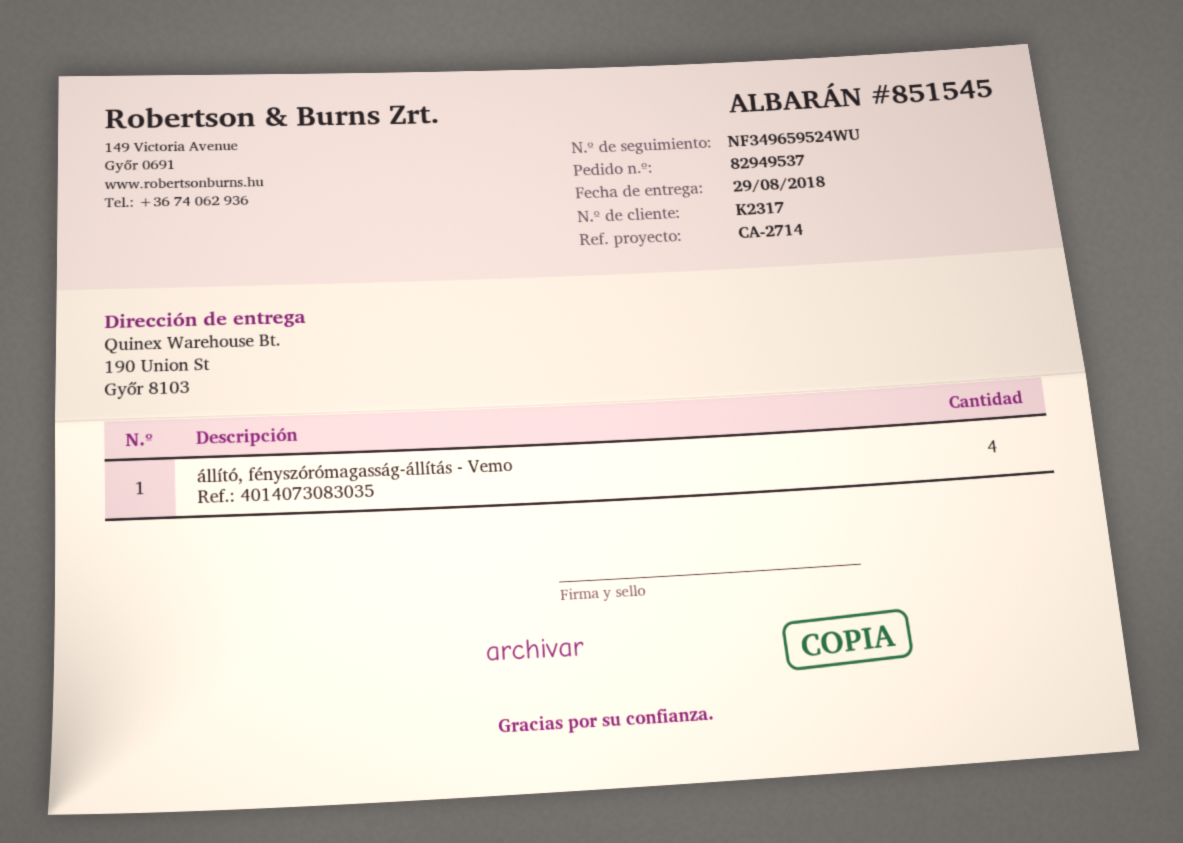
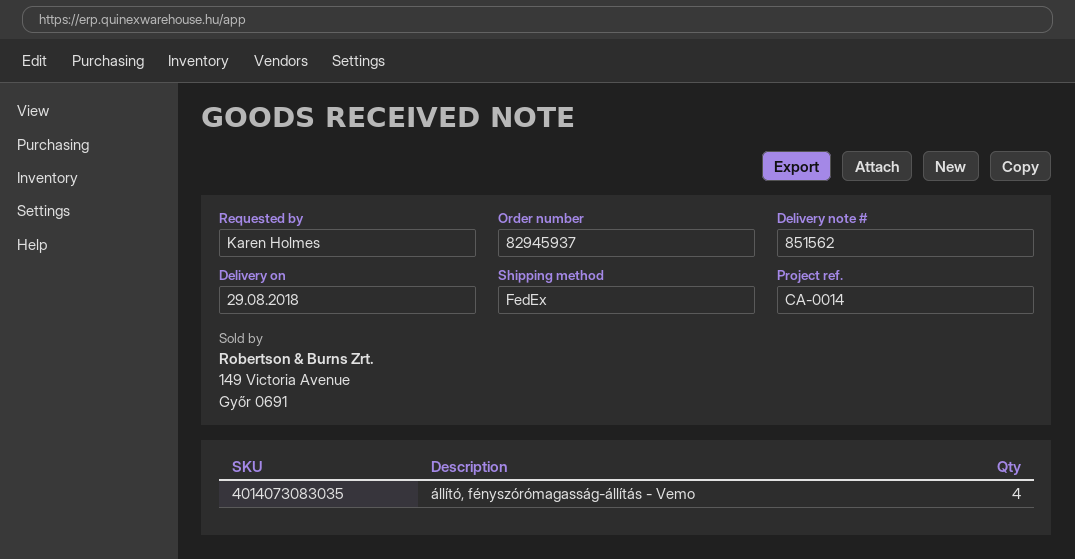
order number: 82949537 -> 82945937
delivery note number: 851545 -> 851562
reference: CA-2714 -> CA-0014

